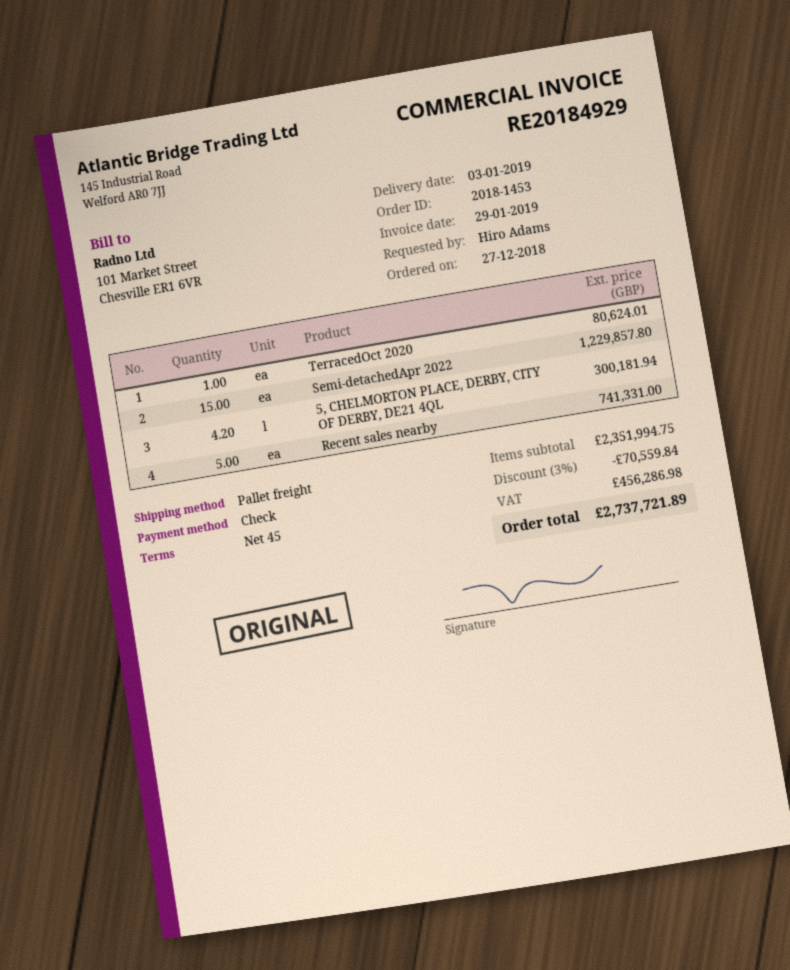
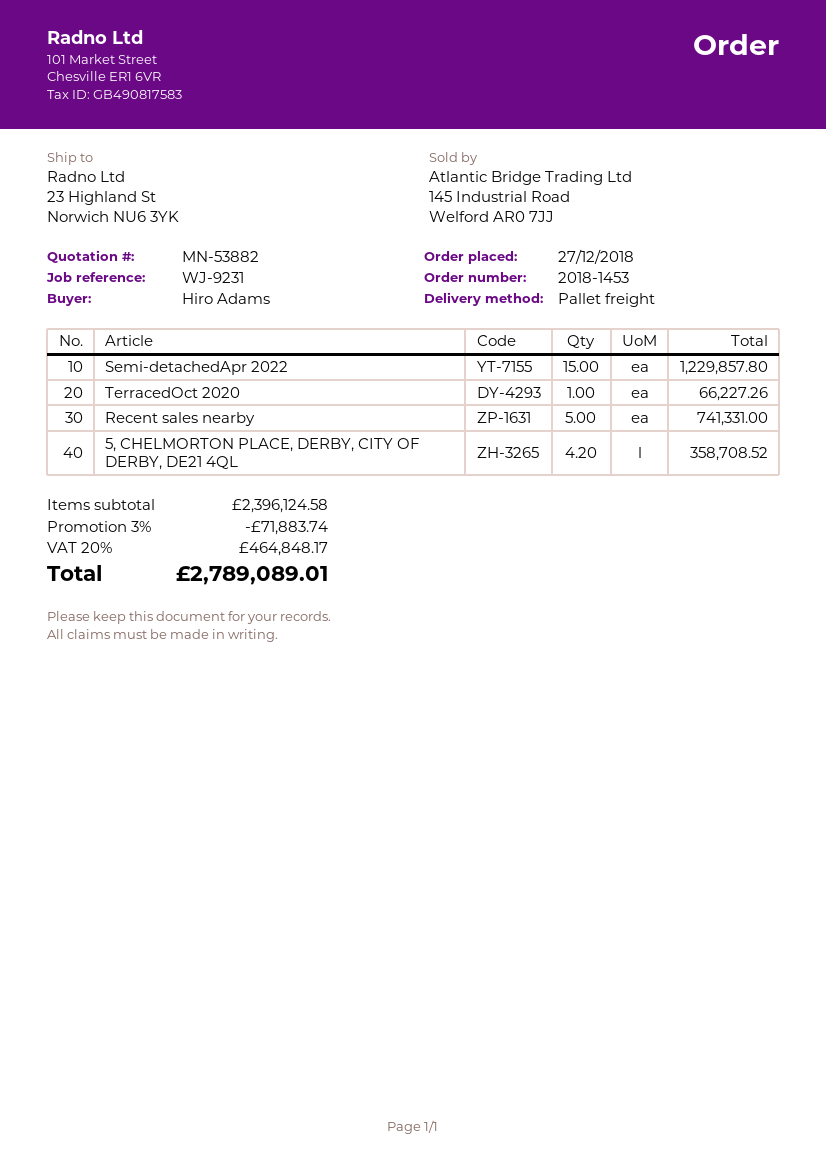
TerracedOct 2020: 1 for 80624.01 -> 1 for 66227.26
5, CHELMORTON PLACE, DERBY, CITY OF DERBY, DE21 4QL: 4.2 for 300181.94 -> 4.2 for 358708.52
subtotal: 2351994.75 -> 2396124.58
discount: 3% = 70559.84 -> 3% = 71883.74
tax: 456286.98 -> 464848.17
total: 2737721.89 -> 2789089.01

